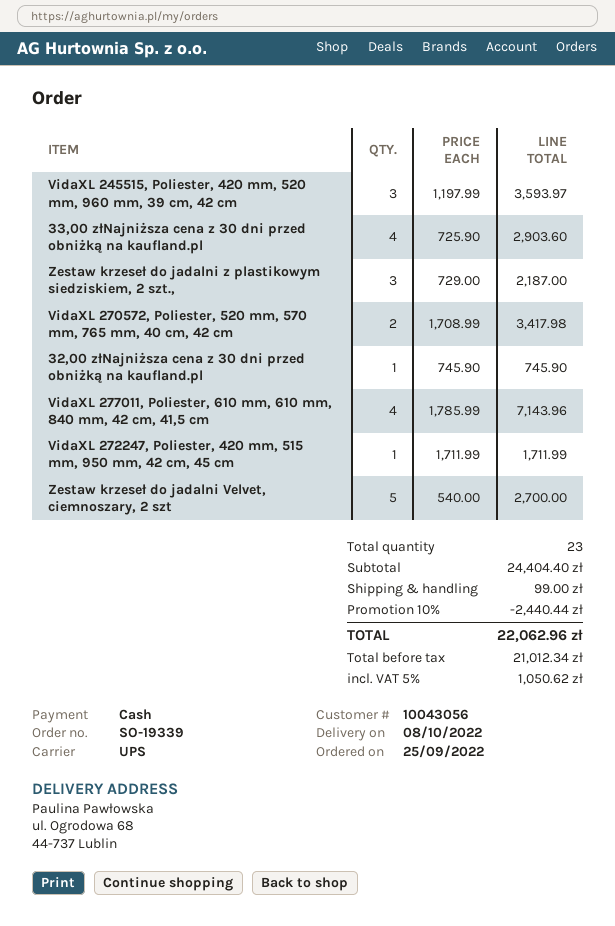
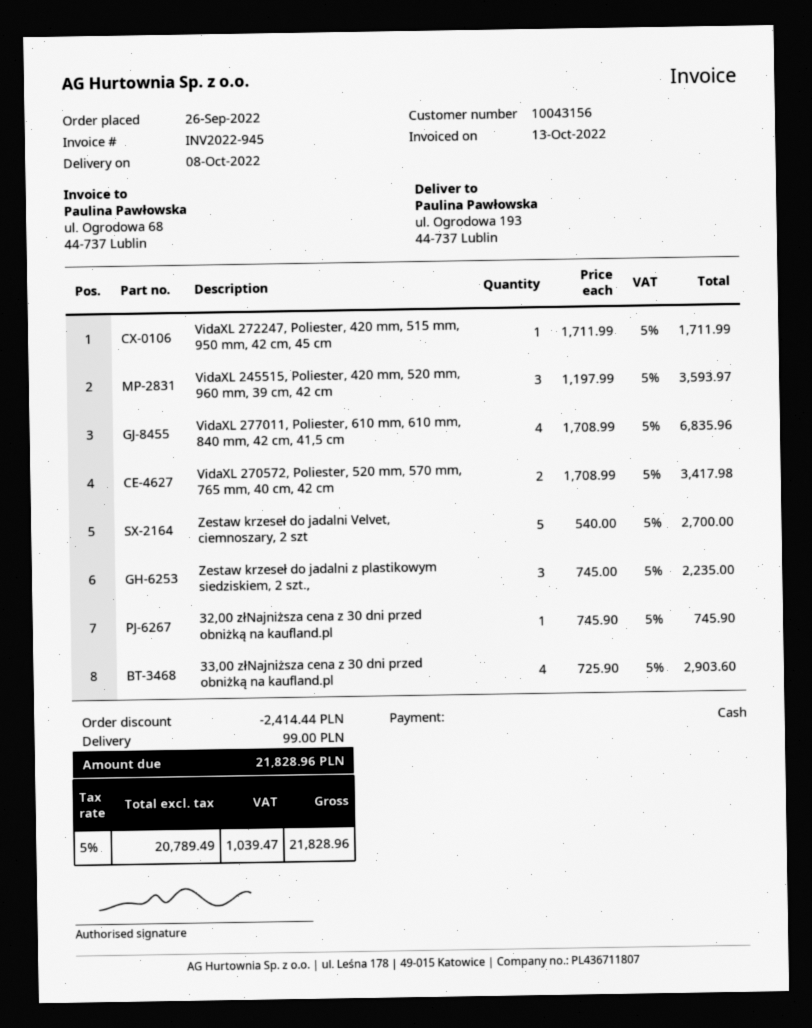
order date: 2022-09-25 -> 2022-09-26
customer number: 10043056 -> 10043156
ship to: ul. Ogrodowa 68, 44-737 Lublin -> ul. Ogrodowa 193, 44-737 Lublin
Zestaw krzeseł do jadalni z plastikowym siedziskiem, 2 szt.,: 3 x 729.00 = 2187.00 -> 3 x 745.00 = 2235.00
VidaXL 277011, Poliester, 610 mm, 610 mm, 840 mm, 42 cm, 41,5 cm: 4 x 1785.99 = 7143.96 -> 4 x 1708.99 = 6835.96
discount: 2440.44 -> 2414.44
net: 21012.34 -> 20789.49
tax: 5% = 1050.62 -> 5% = 1039.47
total: 22062.96 -> 21828.96

